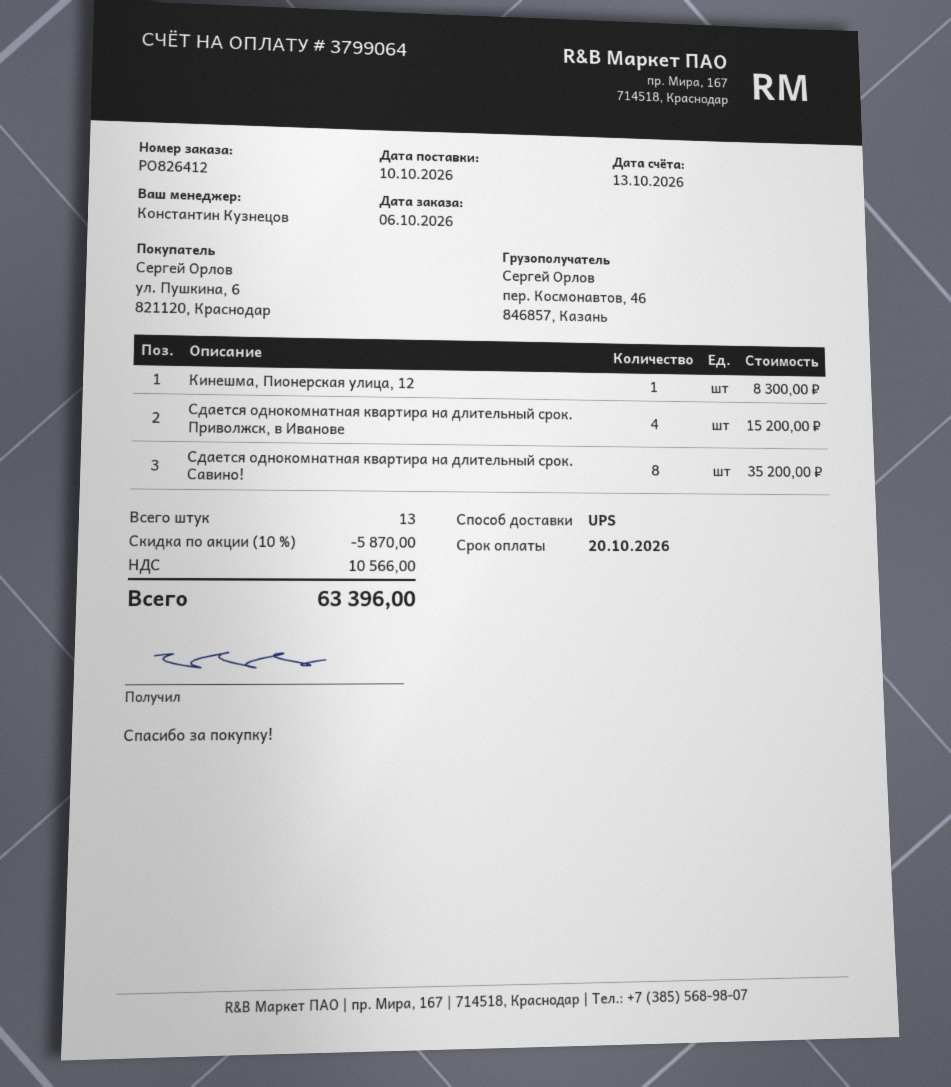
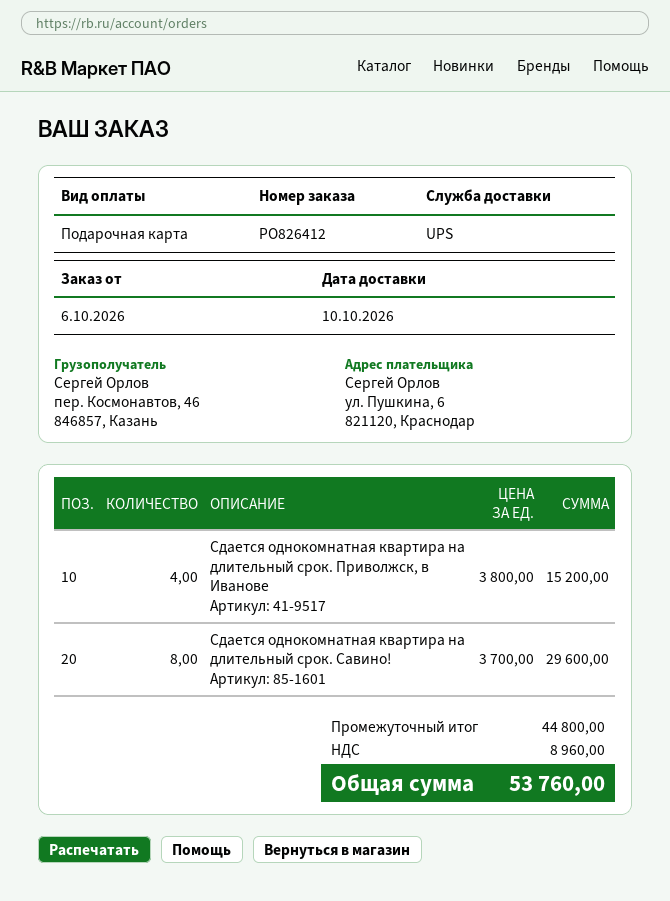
Кинешма, Пионерская улица, 12: 1 for 8300.00 -> none
Сдается однокомнатная квартира на длительный срок. Савино!: 8 for 35200.00 -> 8 for 29600.00
discount: 10% = 5870.00 -> none
tax: 10566.00 -> 8960.00
total: 63396.00 -> 53760.00

